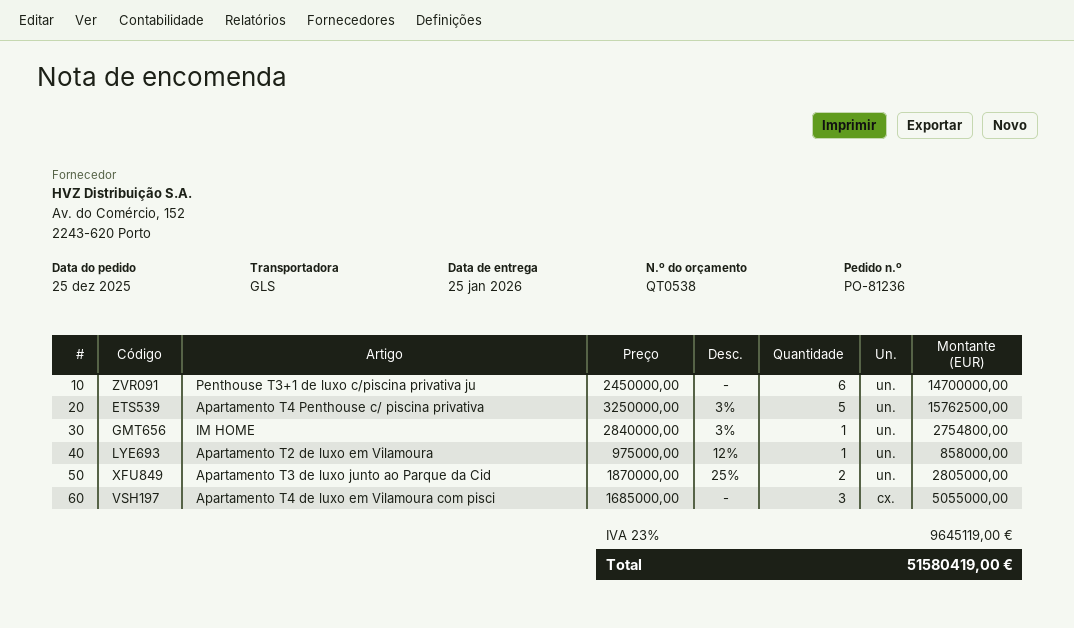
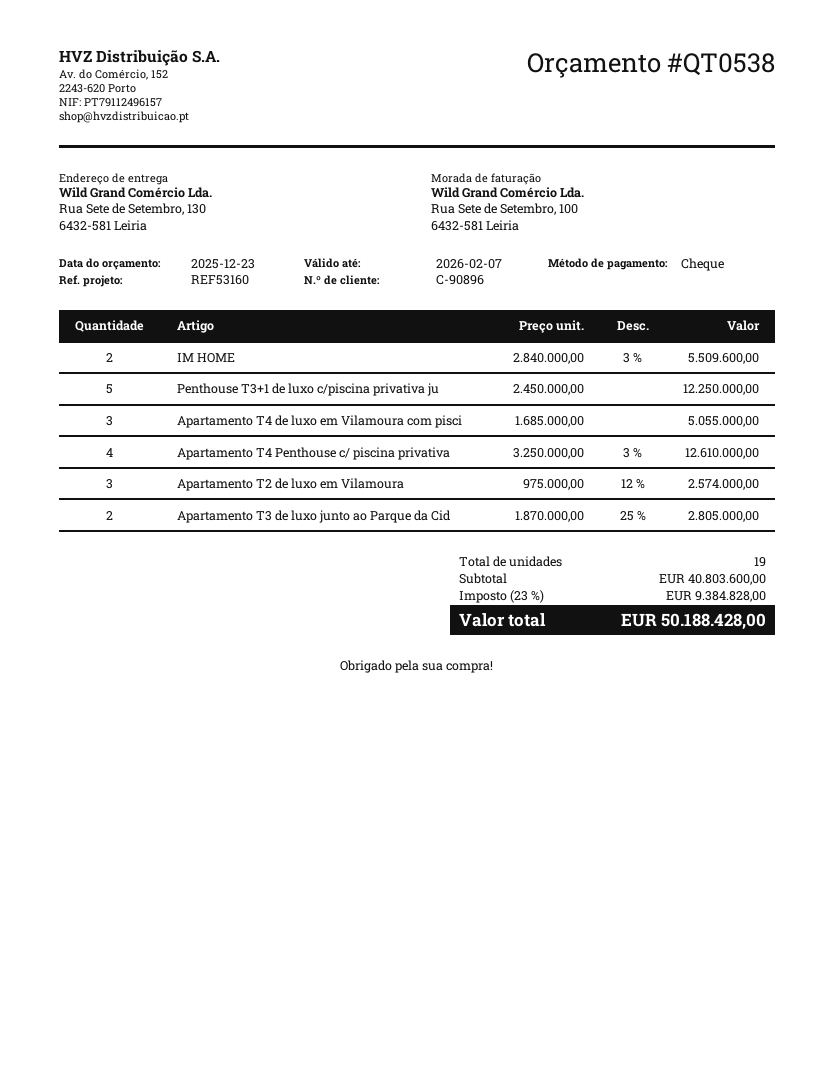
Penthouse T3+1 de luxo c/piscina privativa ju: 6 x 2450000.00 = 14700000.00 -> 5 x 2450000.00 = 12250000.00
Apartamento T4 Penthouse c/ piscina privativa: 5 x 3250000.00 - 3% = 15762500.00 -> 4 x 3250000.00 - 3% = 12610000.00
IM HOME: 1 x 2840000.00 - 3% = 2754800.00 -> 2 x 2840000.00 - 3% = 5509600.00
Apartamento T2 de luxo em Vilamoura: 1 x 975000.00 - 12% = 858000.00 -> 3 x 975000.00 - 12% = 2574000.00
tax: 23% = 9645119.00 -> 23% = 9384828.00
total: 51580419.00 -> 50188428.00

